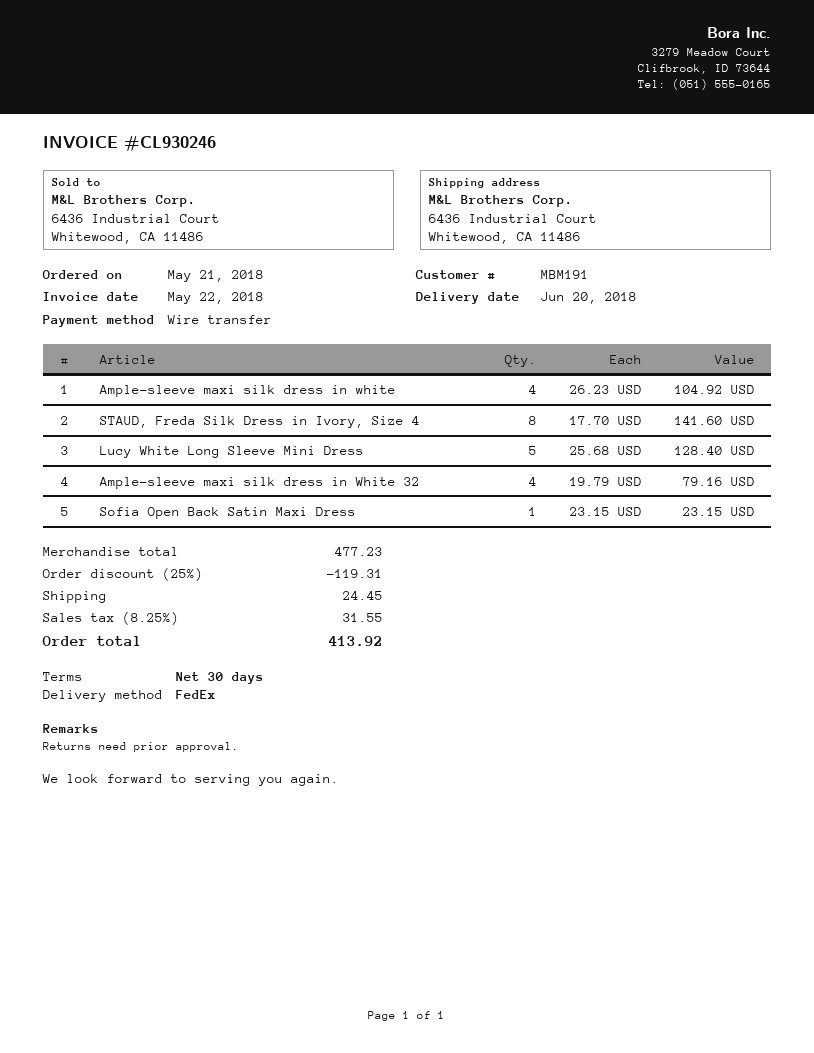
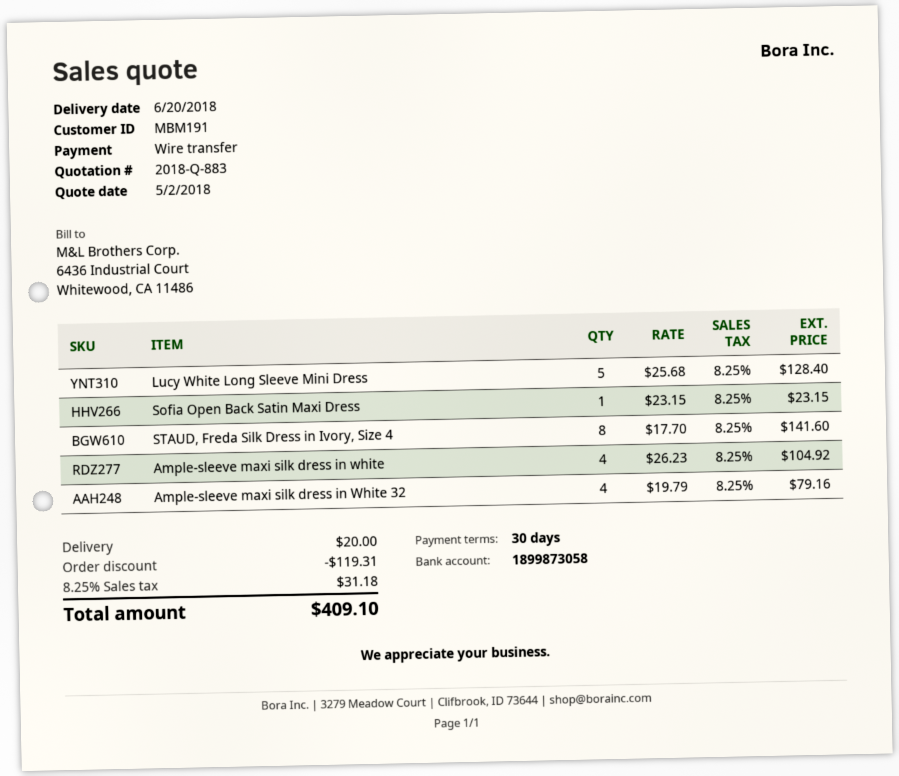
shipping: 24.45 -> 20.00
tax: 8.25% = 31.55 -> 8.25% = 31.18
total: 413.92 -> 409.10

